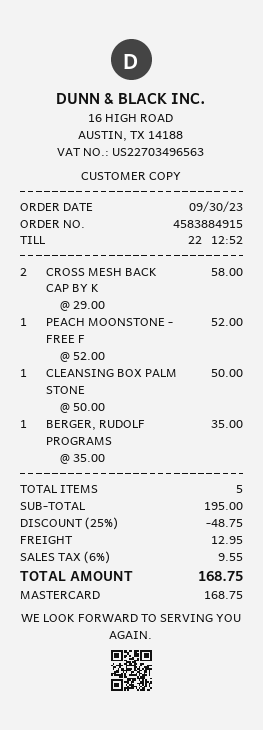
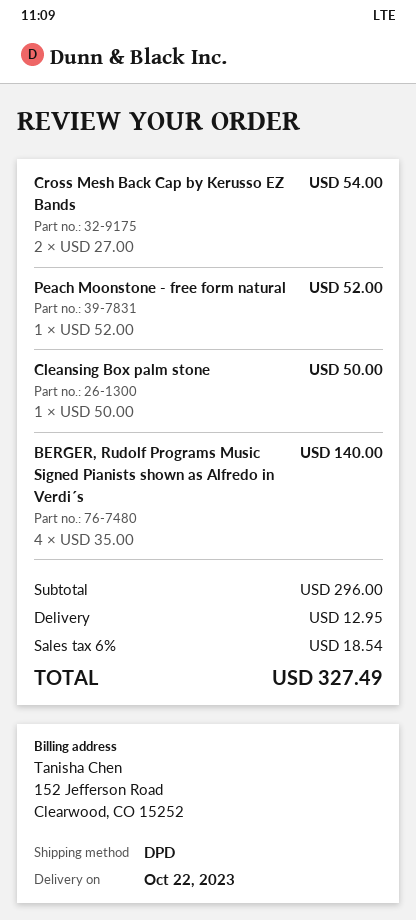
CROSS MESH BACK CAP BY K: 2 x 29.00 = 58.00 -> 2 x 27.00 = 54.00
BERGER, RUDOLF PROGRAMS: 1 x 35.00 = 35.00 -> 4 x 35.00 = 140.00
subtotal: 195.00 -> 296.00
discount: 25% = 48.75 -> none
tax: 6% = 9.55 -> 6% = 18.54
total: 168.75 -> 327.49

